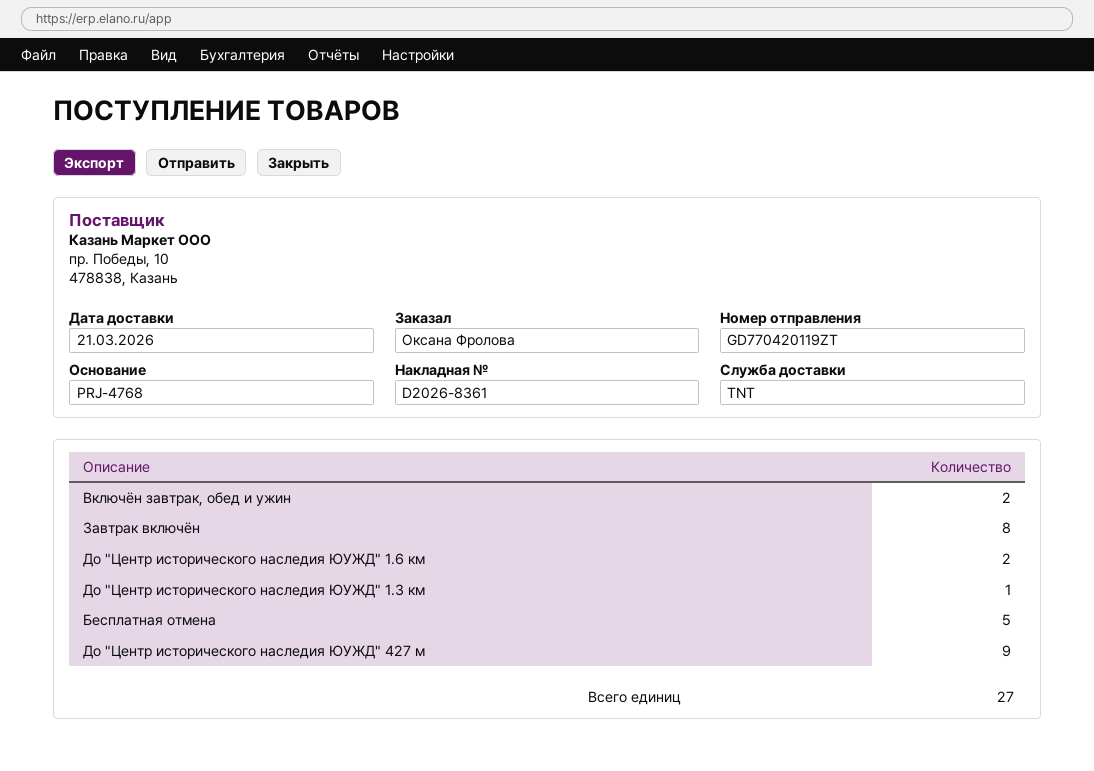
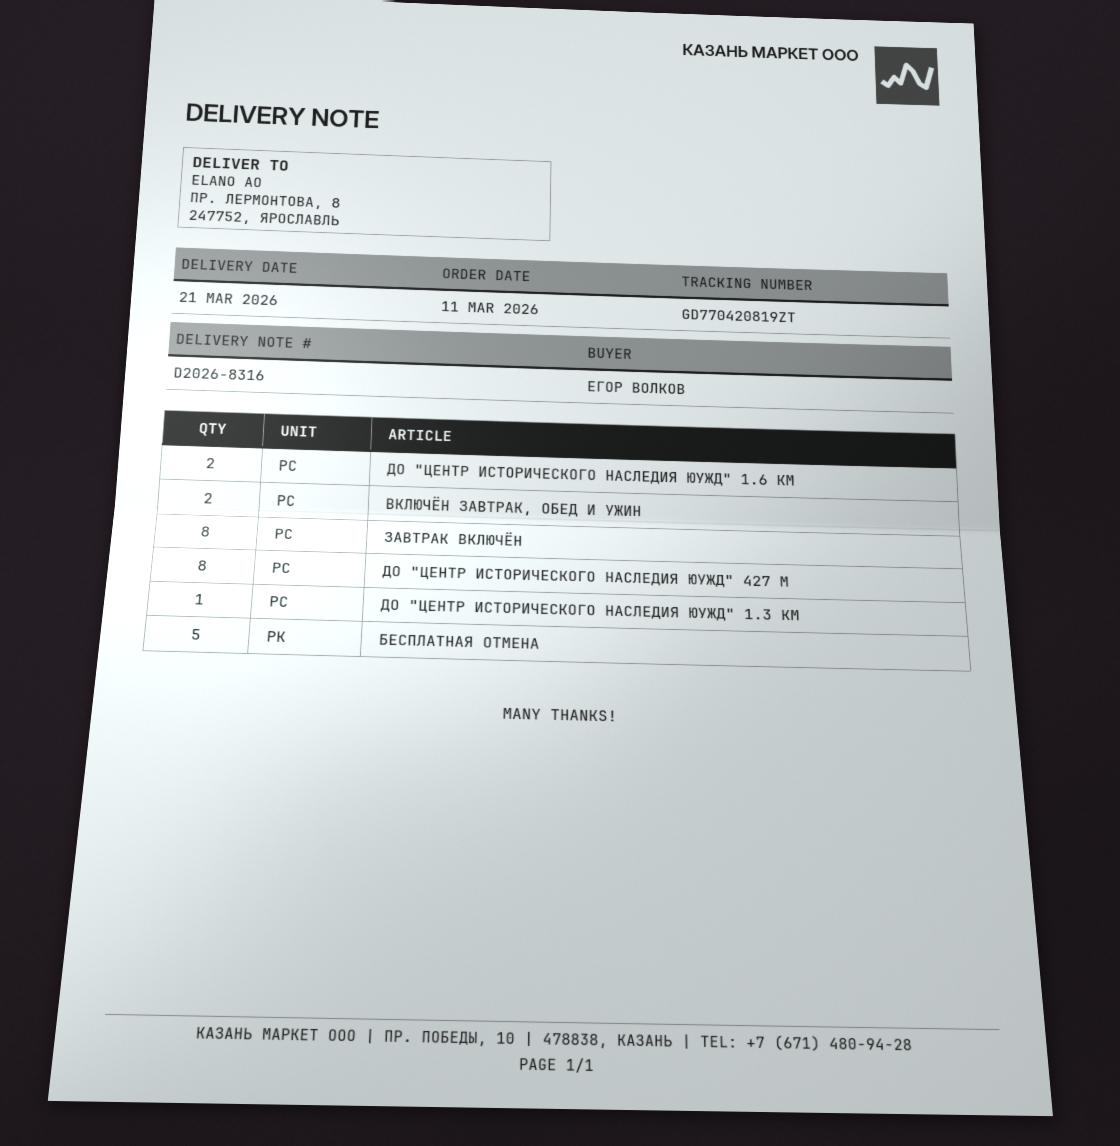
delivery note number: D2026-8361 -> D2026-8316
ordered by: Оксана Фролова -> ЕГОР ВОЛКОВ
tracking number: GD770420119ZT -> GD770420819ZT
До "Центр исторического наследия ЮУЖД" 427 м: 9 -> 8

